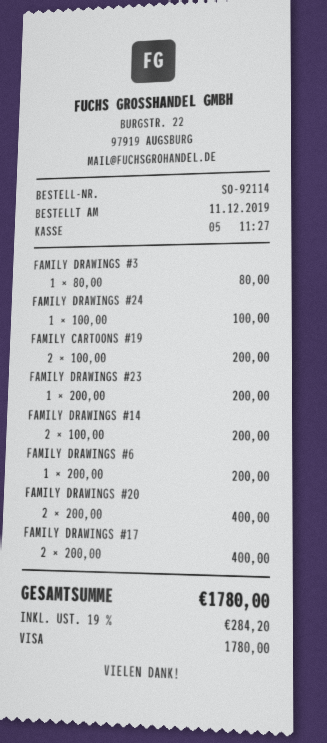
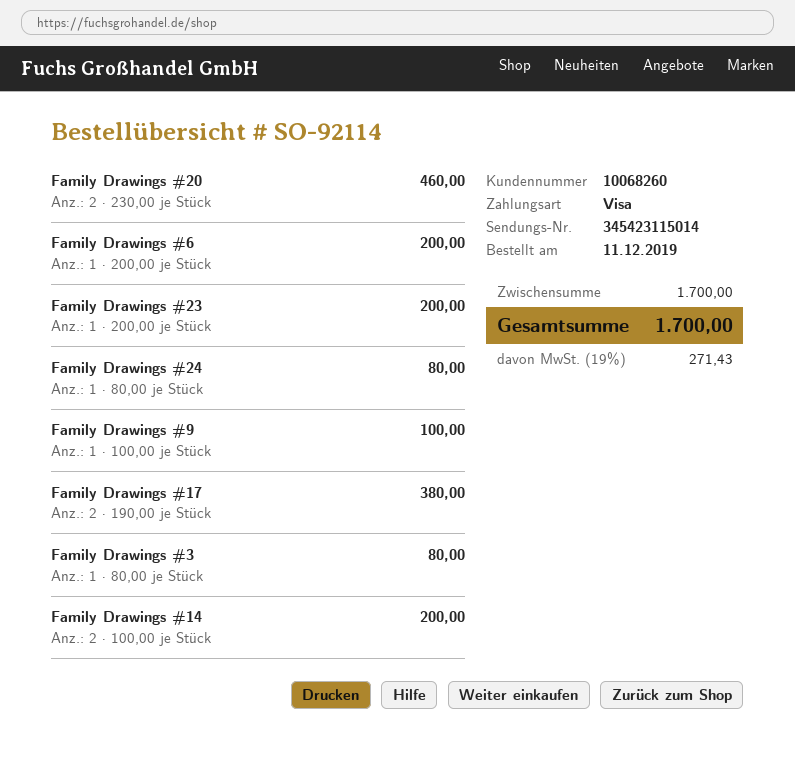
FAMILY DRAWINGS #24: 1 x 100.00 = 100.00 -> 1 x 80.00 = 80.00
FAMILY CARTOONS #19: 2 x 100.00 = 200.00 -> none
FAMILY DRAWINGS #20: 2 x 200.00 = 400.00 -> 2 x 230.00 = 460.00
FAMILY DRAWINGS #17: 2 x 200.00 = 400.00 -> 2 x 190.00 = 380.00
Family Drawings #9: none -> 1 x 100.00 = 100.00
tax: 19% = 284.20 -> 19% = 271.43
total: 1780.00 -> 1700.00

